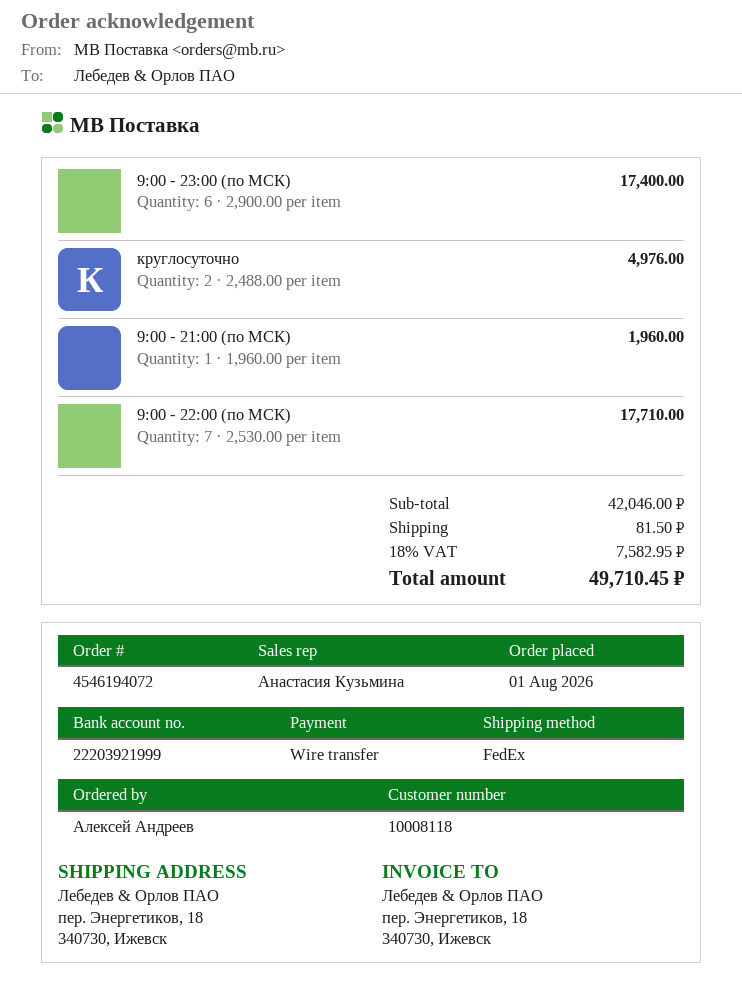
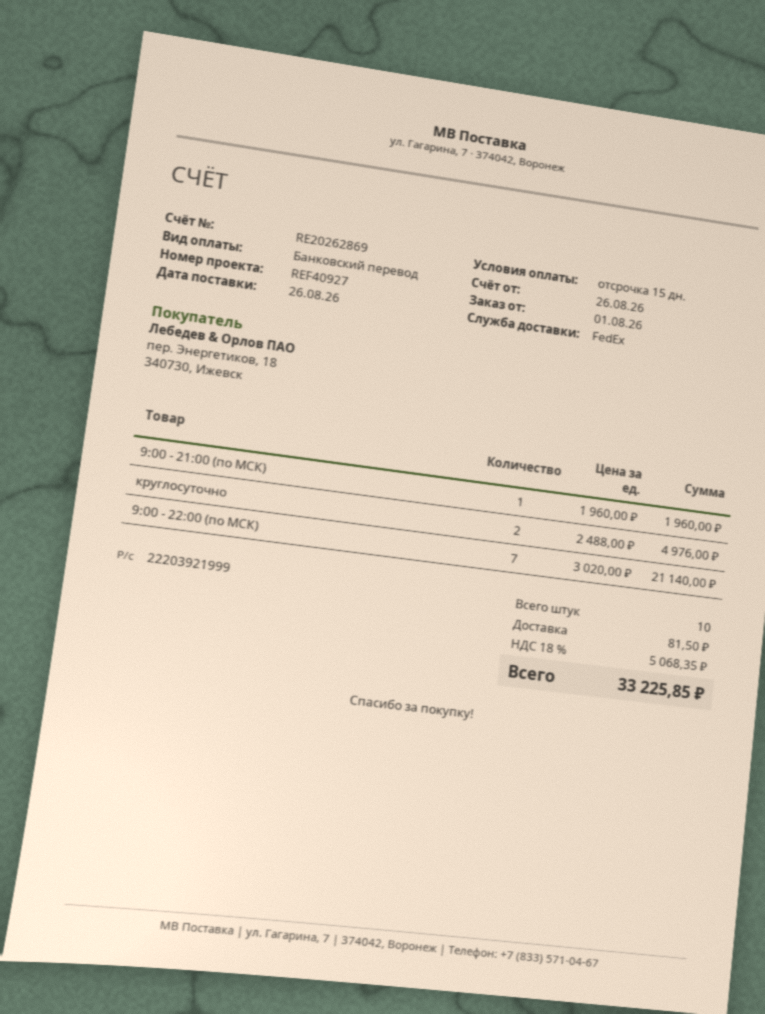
9:00 - 23:00 (по МСК): 6 x 2900.00 = 17400.00 -> none
9:00 - 22:00 (по МСК): 7 x 2530.00 = 17710.00 -> 7 x 3020.00 = 21140.00
tax: 18% = 7582.95 -> 18% = 5068.35
total: 49710.45 -> 33225.85

